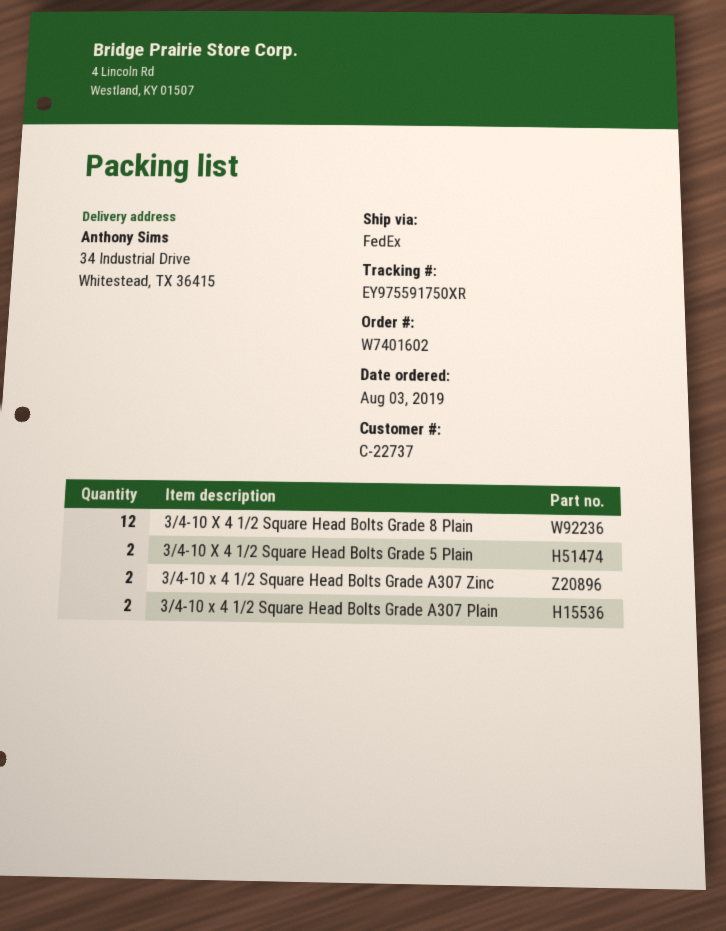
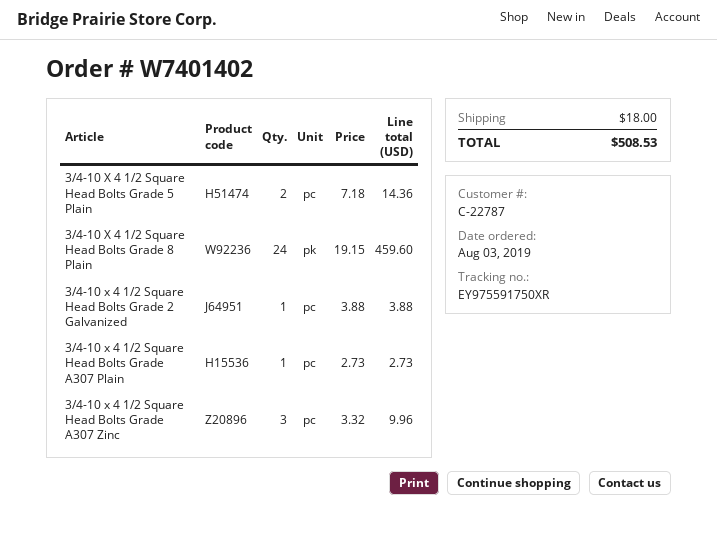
order number: W7401602 -> W7401402
customer number: C-22737 -> C-22787
3/4-10 X 4 1/2 Square Head Bolts Grade 8 Plain: 12 -> 24
3/4-10 x 4 1/2 Square Head Bolts Grade A307 Zinc: 2 -> 3
3/4-10 x 4 1/2 Square Head Bolts Grade A307 Plain: 2 -> 1
3/4-10 x 4 1/2 Square Head Bolts Grade 2 Galvanized: none -> 1

